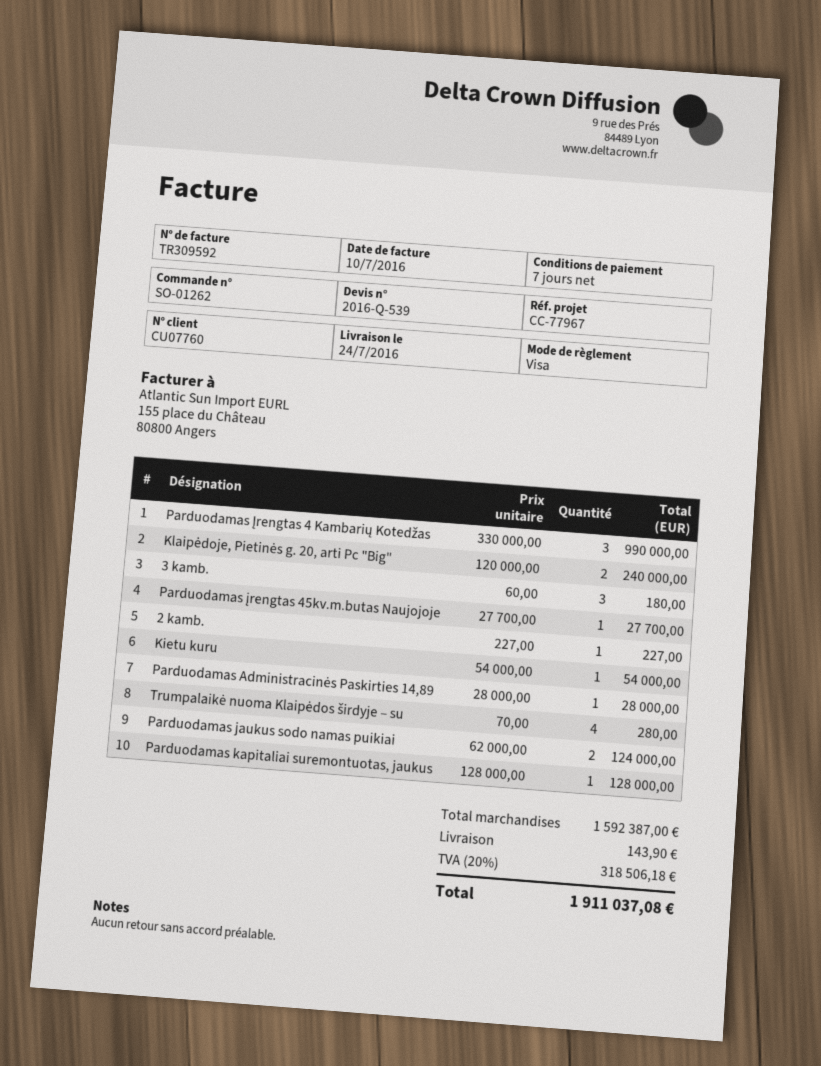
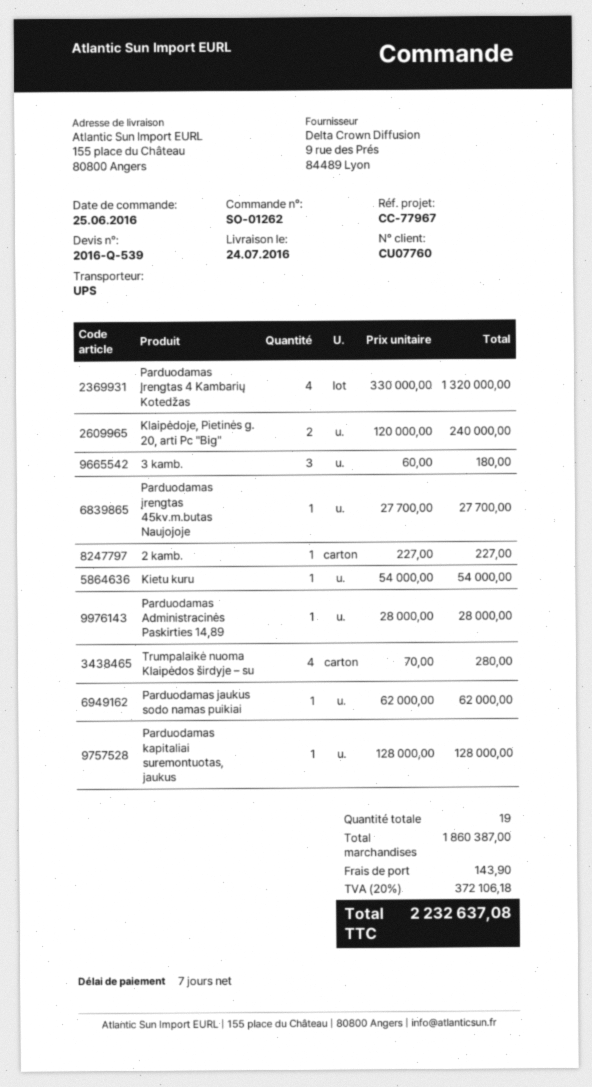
Parduodamas Įrengtas 4 Kambarių Kotedžas: 3 x 330000.00 = 990000.00 -> 4 x 330000.00 = 1320000.00
Parduodamas jaukus sodo namas puikiai: 2 x 62000.00 = 124000.00 -> 1 x 62000.00 = 62000.00
subtotal: 1592387.00 -> 1860387.00
tax: 20% = 318506.18 -> 20% = 372106.18
total: 1911037.08 -> 2232637.08

